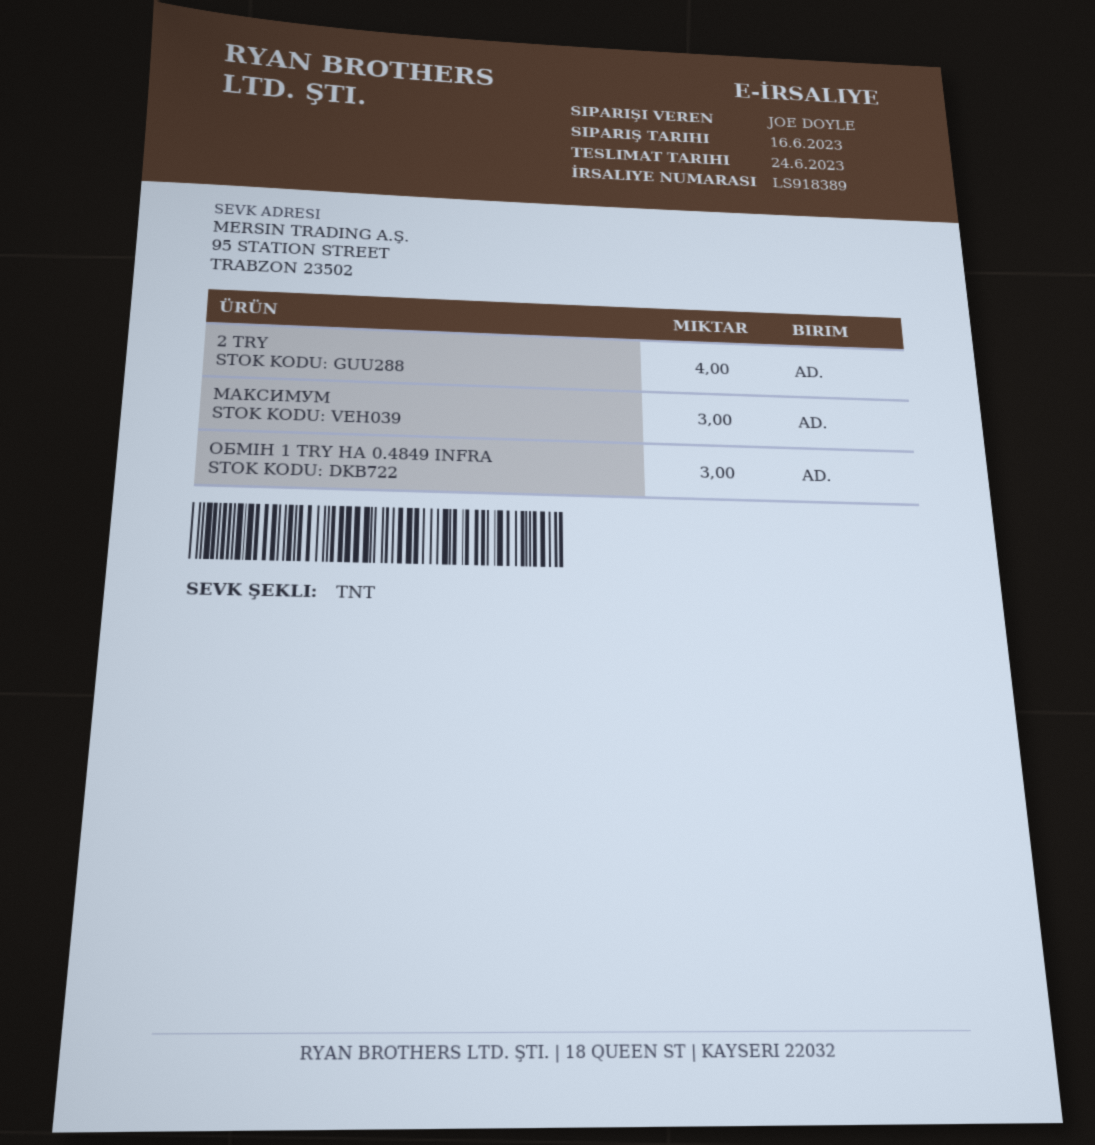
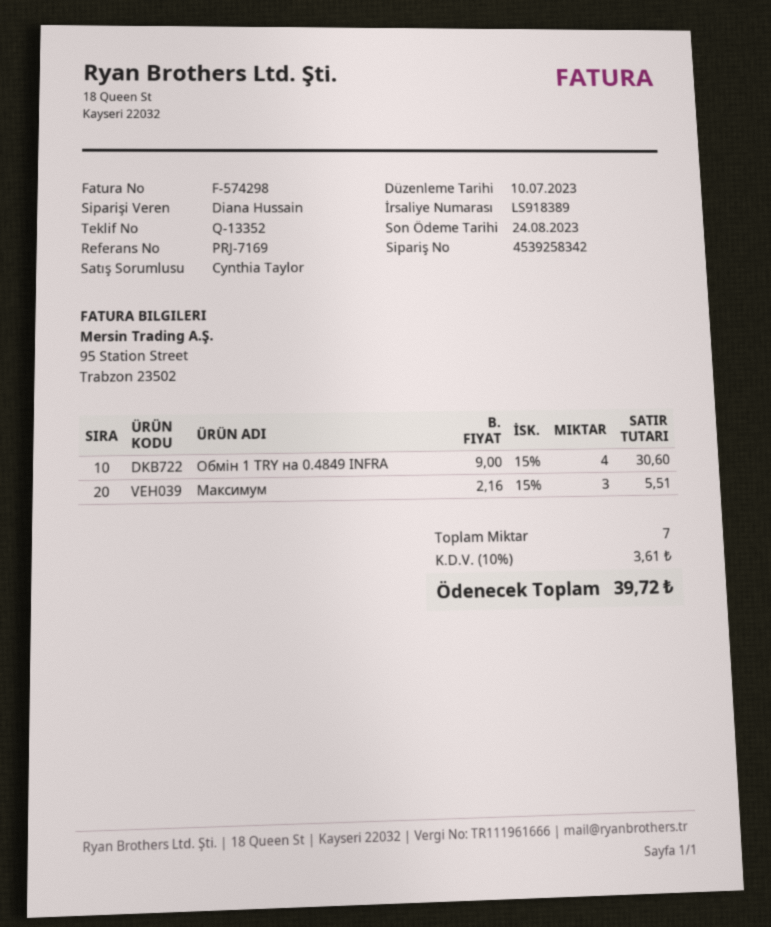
ordered by: JOE DOYLE -> Diana Hussain
2 TRY: 4 -> none
ОБМІН 1 TRY НА 0.4849 INFRA: 3 -> 4

